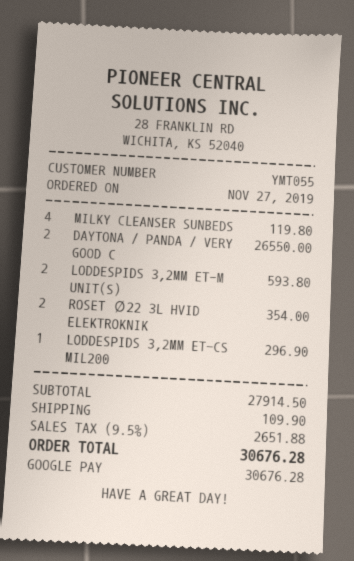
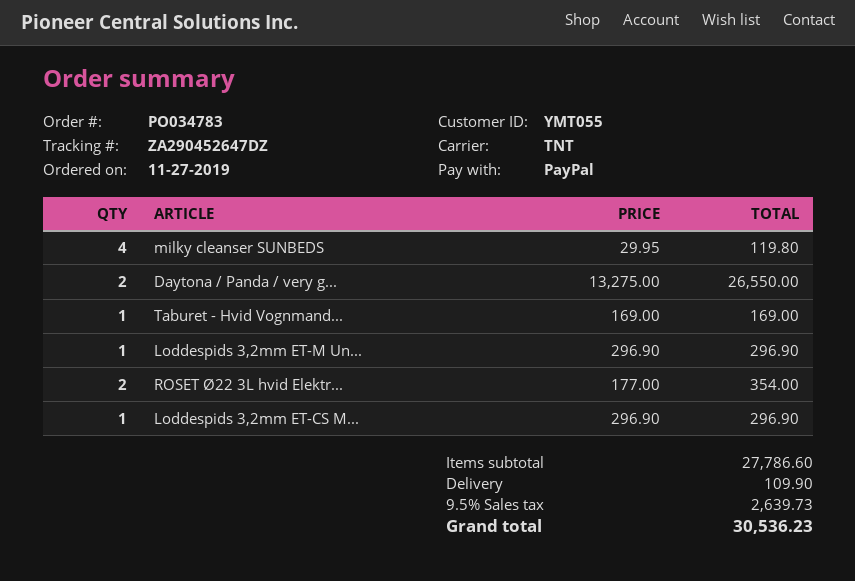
payment method: Google Pay -> PayPal
LODDESPIDS 3,2MM ET-M UNIT(S): 2 for 593.80 -> 1 for 296.90
Taburet - Hvid Vognmand...: none -> 1 for 169.00
subtotal: 27914.50 -> 27786.60
tax: 9.5% = 2651.88 -> 9.5% = 2639.73
total: 30676.28 -> 30536.23

